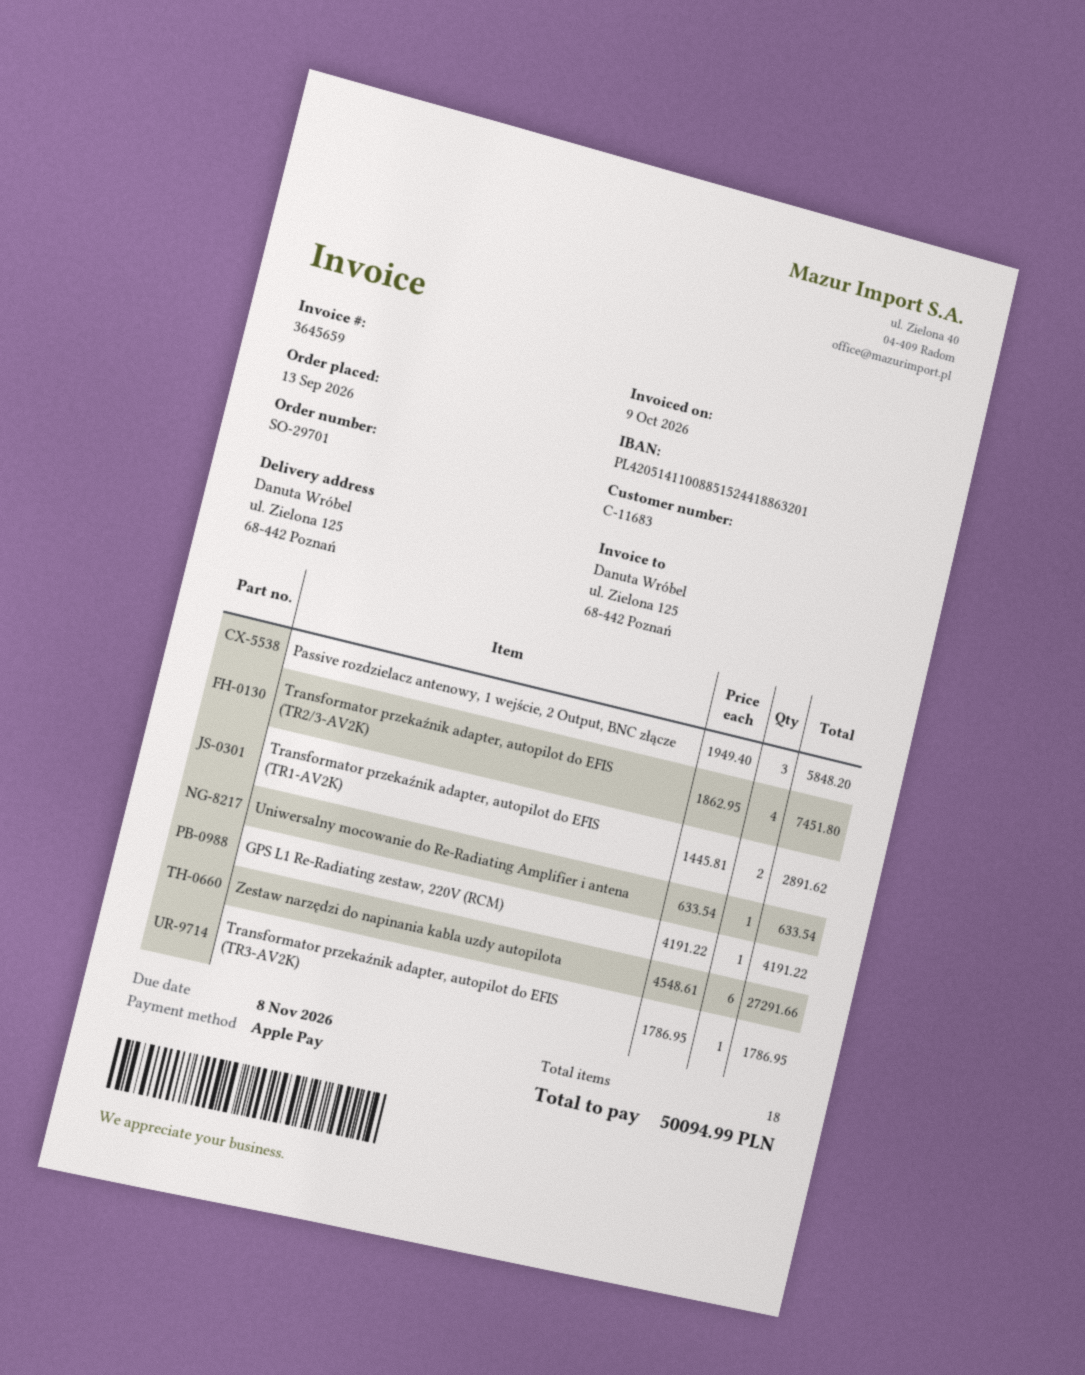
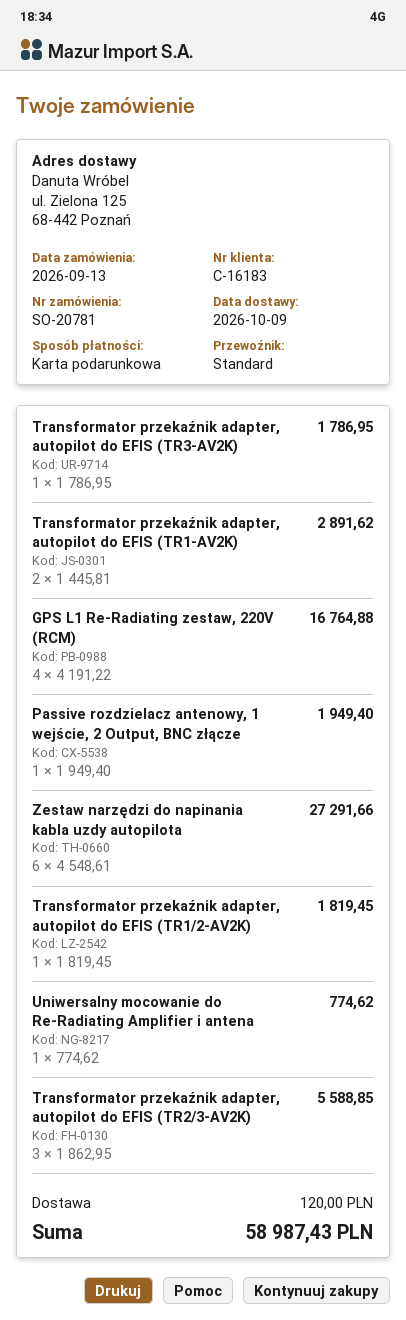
order number: SO-29701 -> SO-20781
customer number: C-11683 -> C-16183
payment method: Apple Pay -> gift card
Passive rozdzielacz antenowy, 1 wejście, 2 Output, BNC złącze: 3 x 1949.40 = 5848.20 -> 1 x 1949.40 = 1949.40
Transformator przekaźnik adapter, autopilot do EFIS (TR2/3-AV2K): 4 x 1862.95 = 7451.80 -> 3 x 1862.95 = 5588.85
Uniwersalny mocowanie do Re-Radiating Amplifier i antena: 1 x 633.54 = 633.54 -> 1 x 774.62 = 774.62
GPS L1 Re-Radiating zestaw, 220V (RCM): 1 x 4191.22 = 4191.22 -> 4 x 4191.22 = 16764.88
Transformator przekaźnik adapter, autopilot do EFIS (TR1/2-AV2K): none -> 1 x 1819.45 = 1819.45
shipping: none -> 120.00
total: 50094.99 -> 58987.43

